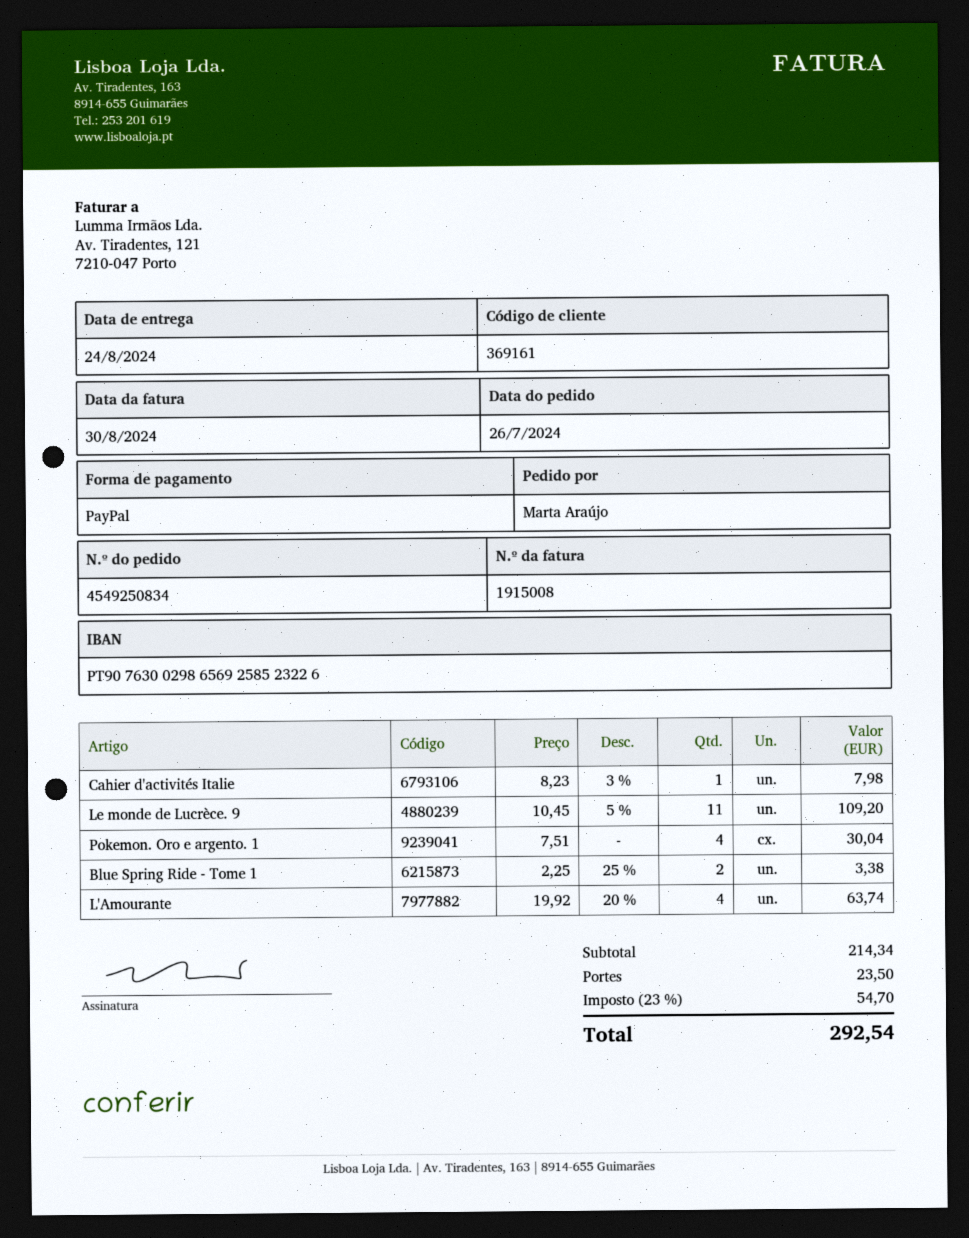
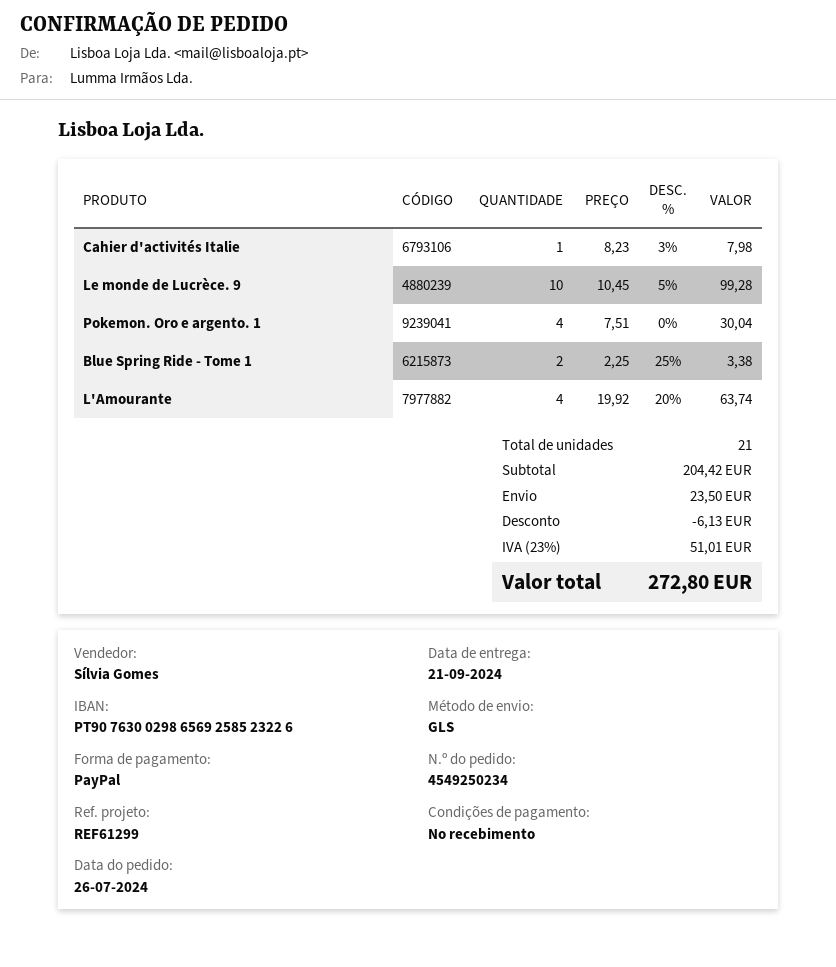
order number: 4549250834 -> 4549250234
delivery date: 2024-08-24 -> 2024-09-21
Le monde de Lucrèce. 9: 11 x 10.45 - 5% = 109.20 -> 10 x 10.45 - 5% = 99.28
subtotal: 214.34 -> 204.42
discount: none -> 6.13
tax: 23% = 54.70 -> 23% = 51.01
total: 292.54 -> 272.80

